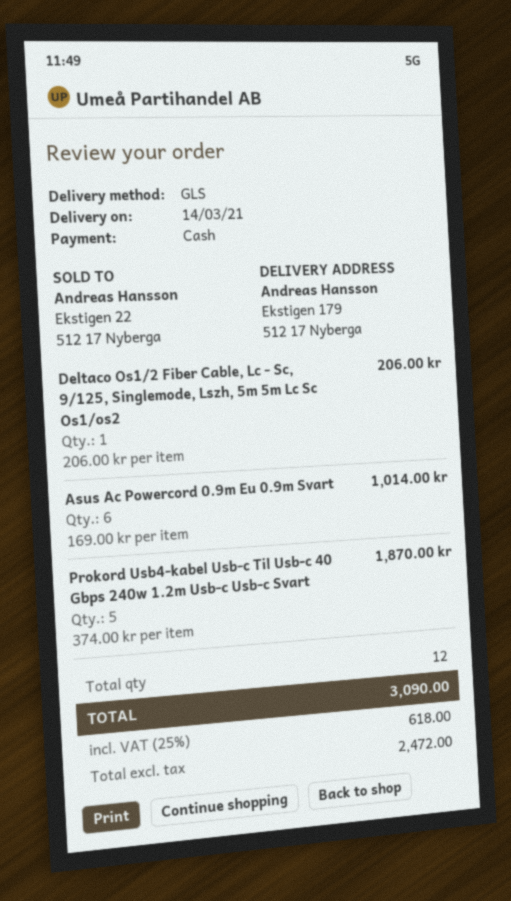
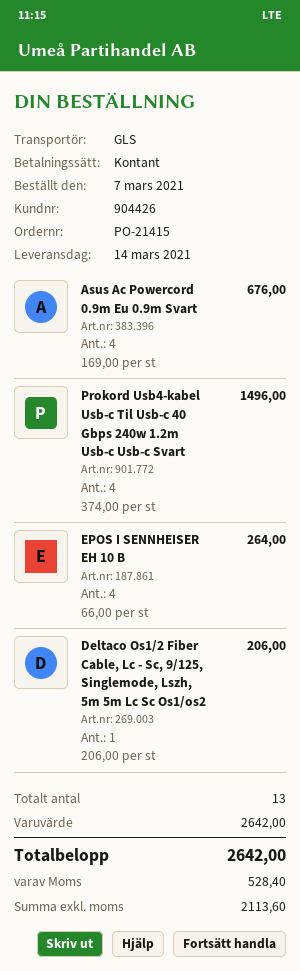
Asus Ac Powercord 0.9m Eu 0.9m Svart: 6 x 169.00 = 1014.00 -> 4 x 169.00 = 676.00
Prokord Usb4-kabel Usb-c Til Usb-c 40 Gbps 240w 1.2m Usb-c Usb-c Svart: 5 x 374.00 = 1870.00 -> 4 x 374.00 = 1496.00
EPOS I SENNHEISER EH 10 B: none -> 4 x 66.00 = 264.00
total quantity: 12 -> 13
net: 2472.00 -> 2113.60
tax: 618.00 -> 528.40
total: 3090.00 -> 2642.00

